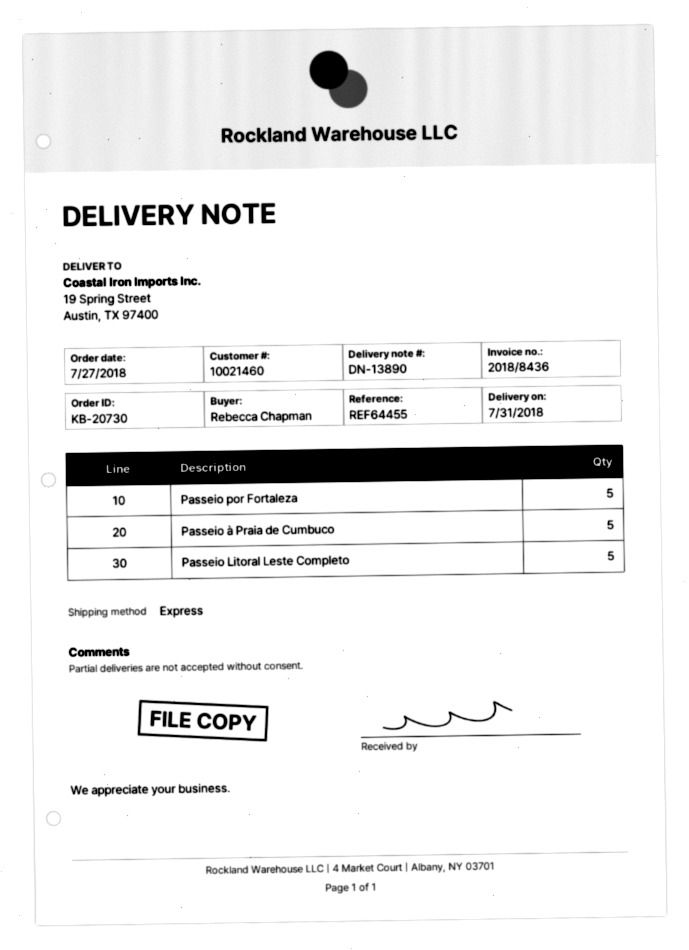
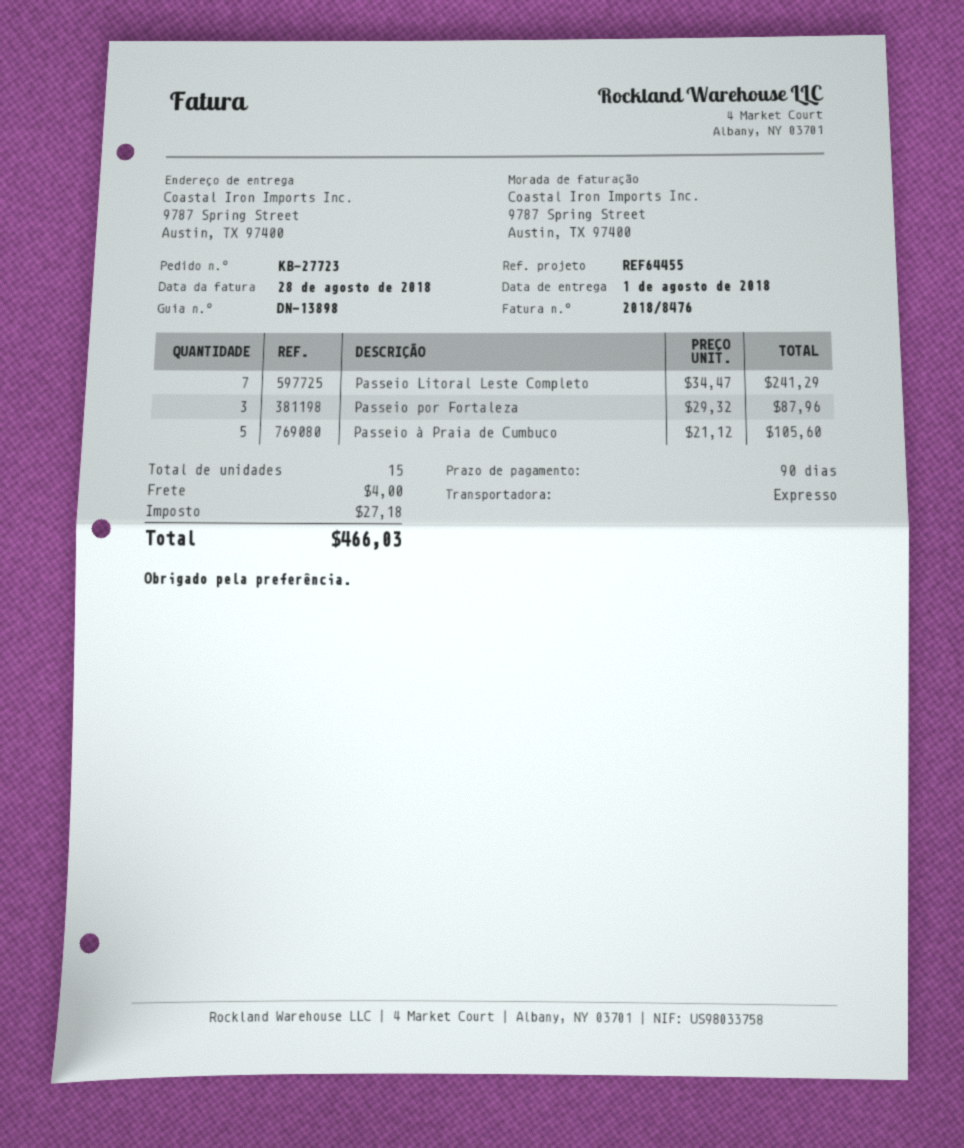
order number: KB-20730 -> KB-27723
delivery note number: DN-13890 -> DN-13898
delivery date: 2018-07-31 -> 2018-08-01
invoice number: 2018/8436 -> 2018/8476
ship to: 19 Spring Street, Austin, TX 97400 -> 9787 Spring Street, Austin, TX 97400
Passeio por Fortaleza: 5 -> 3
Passeio Litoral Leste Completo: 5 -> 7

